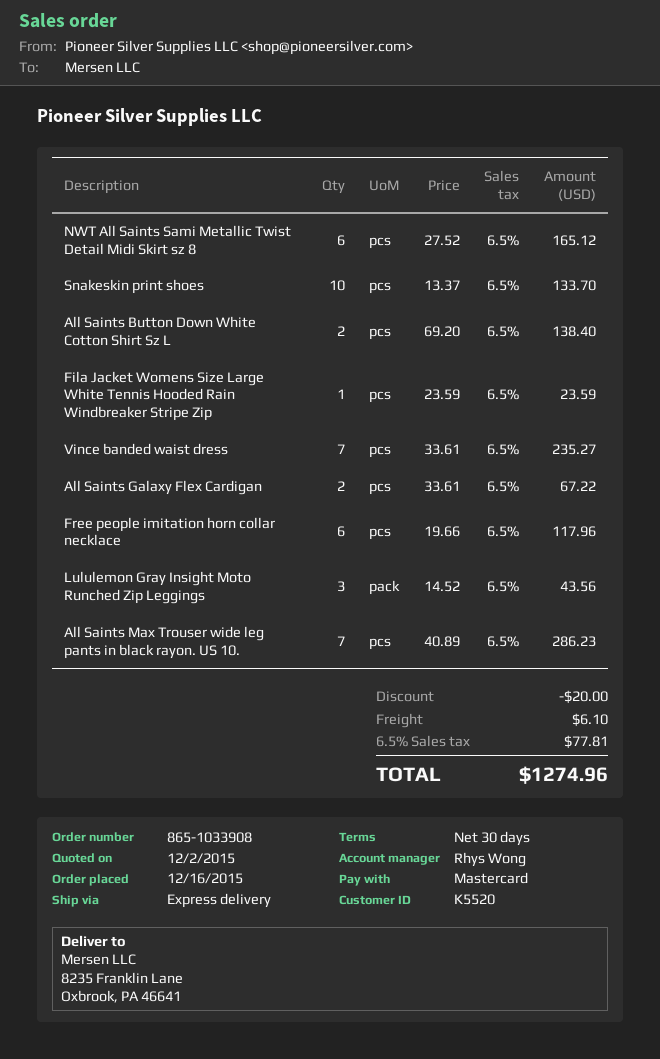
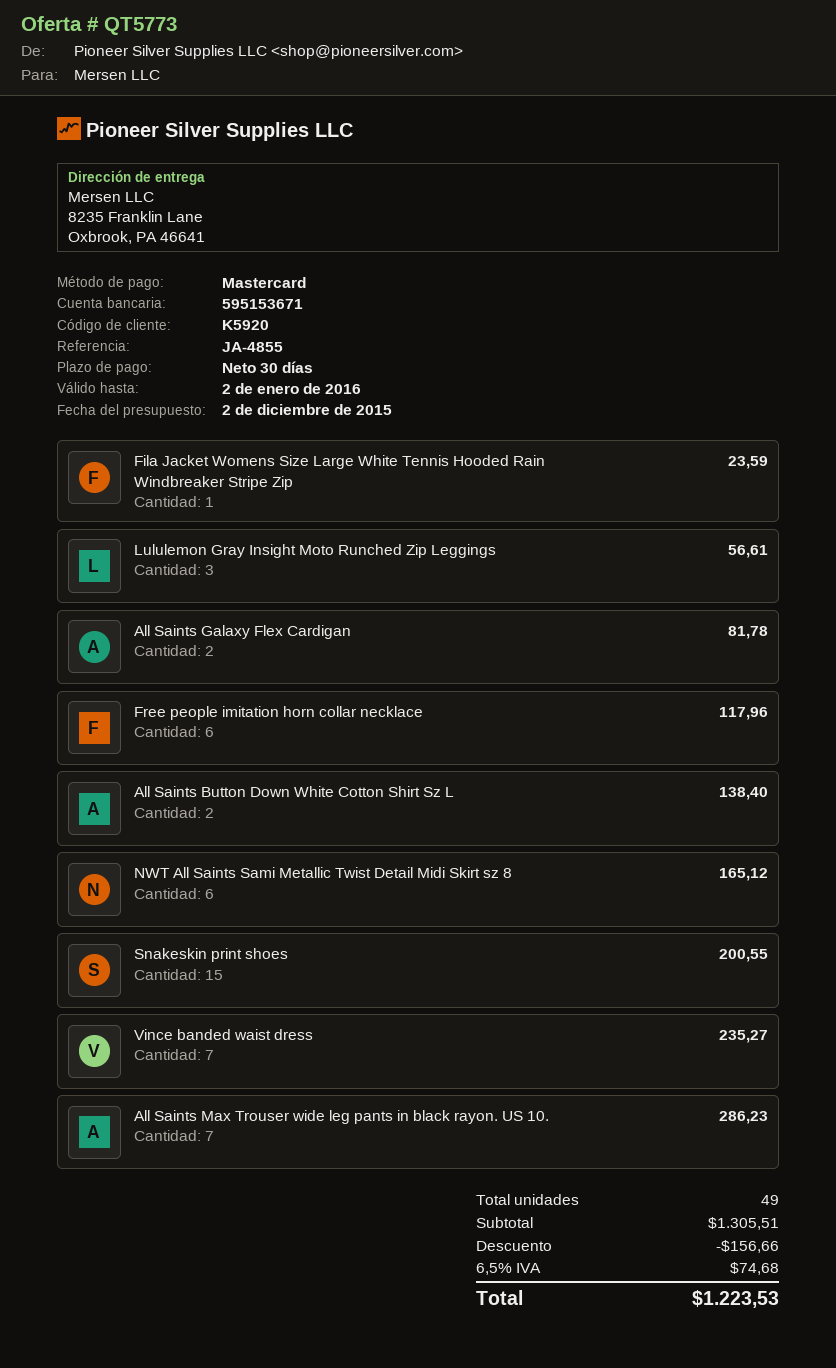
customer number: K5520 -> K5920
Snakeskin print shoes: 10 for 133.70 -> 15 for 200.55
All Saints Galaxy Flex Cardigan: 2 for 67.22 -> 2 for 81.78
Lululemon Gray Insight Moto Runched Zip Leggings: 3 for 43.56 -> 3 for 56.61
discount: 20.00 -> 156.66
shipping: 6.10 -> none
tax: 6.5% = 77.81 -> 6.5% = 74.68
total: 1274.96 -> 1223.53

